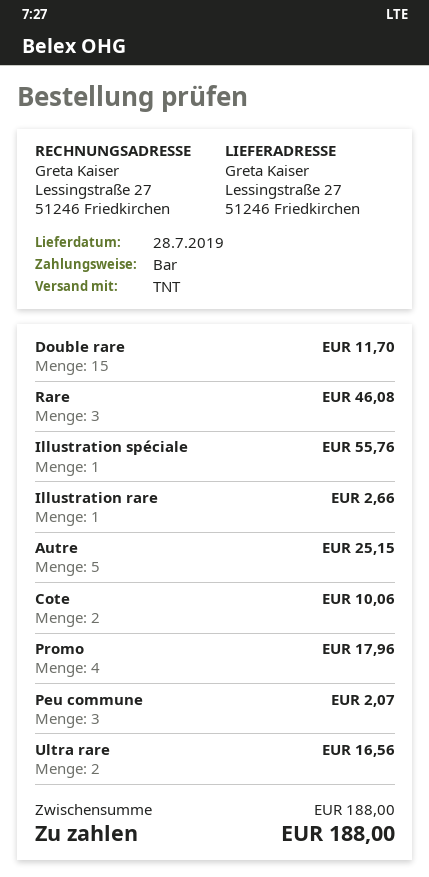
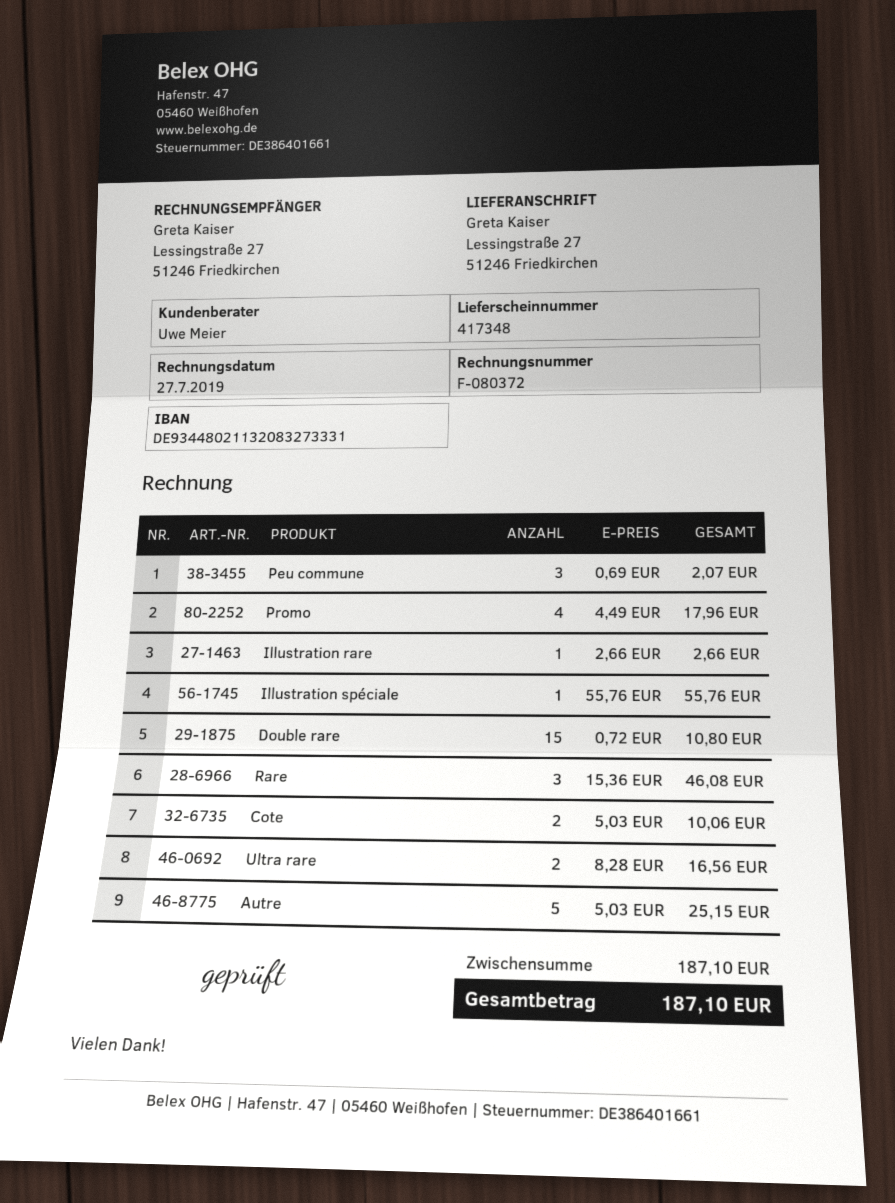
Double rare: 15 for 11.70 -> 15 for 10.80
subtotal: 188.00 -> 187.10
total: 188.00 -> 187.10

